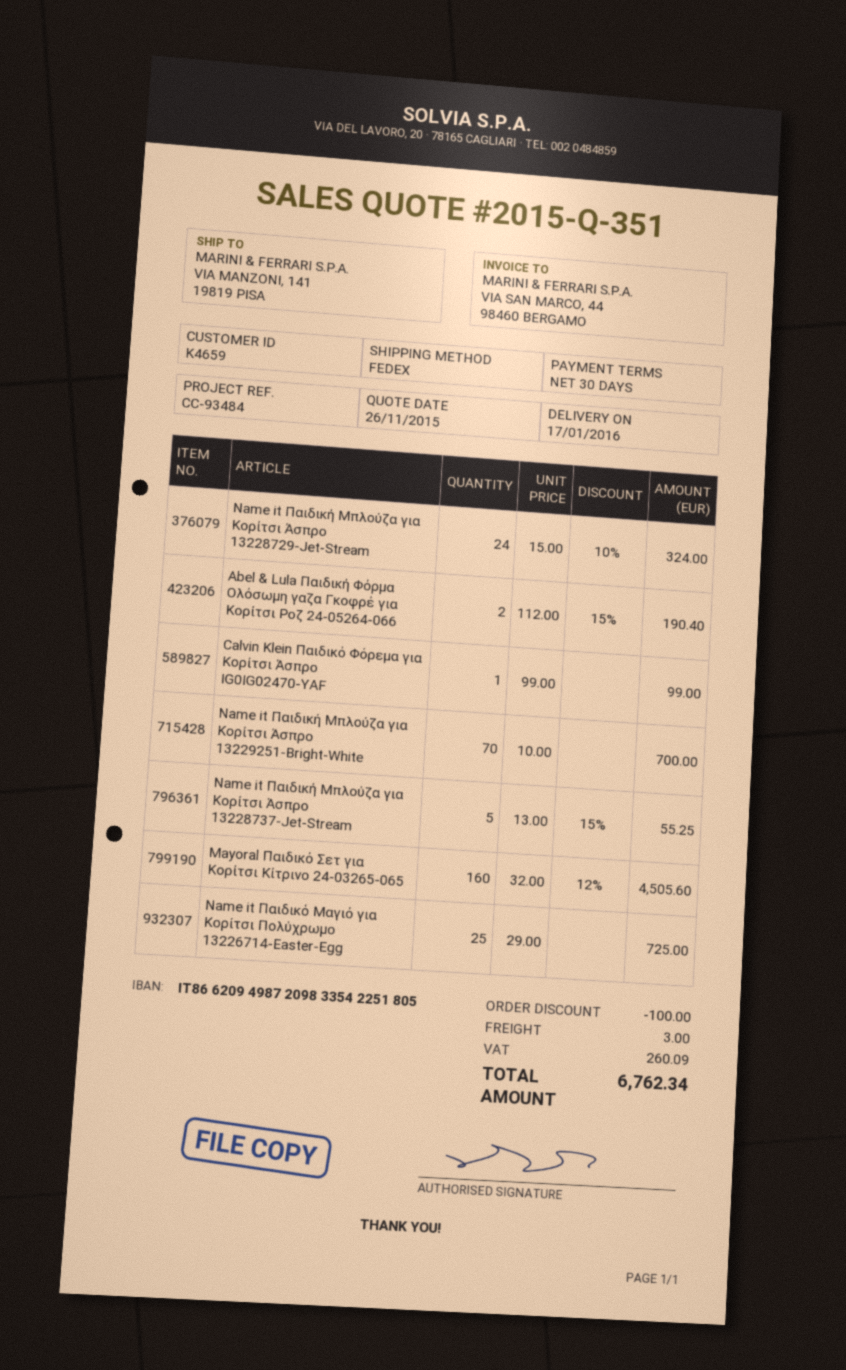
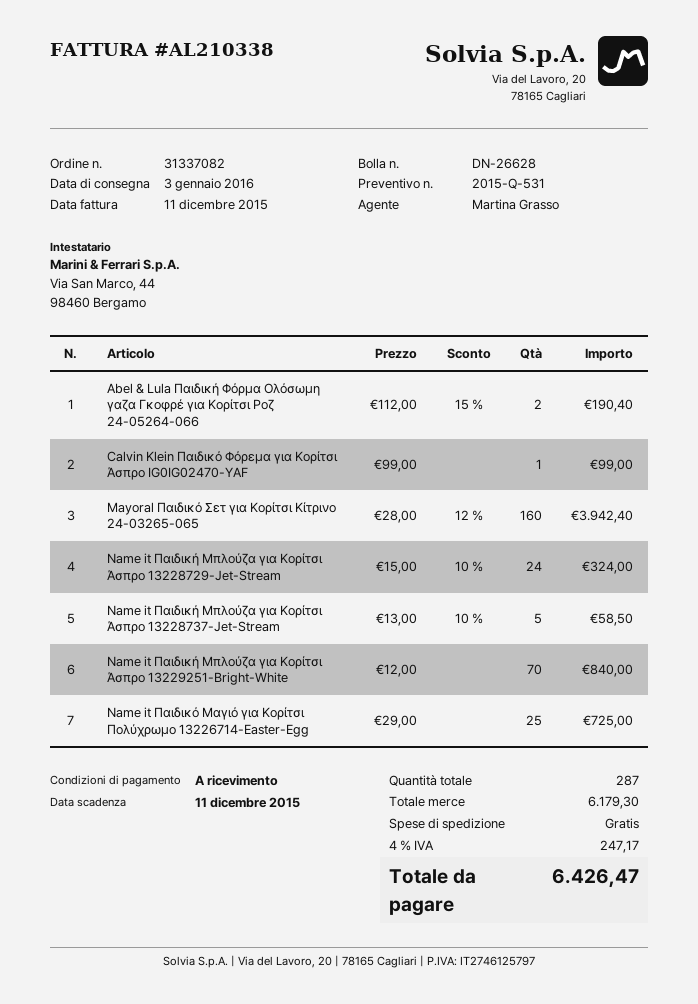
quote number: 2015-Q-351 -> 2015-Q-531
delivery date: 2016-01-17 -> 2016-01-03
payment terms: 30 days -> on receipt
Name it Παιδική Μπλούζα για Κορίτσι Άσπρο 13229251-Bright-White: 70 x 10.00 = 700.00 -> 70 x 12.00 = 840.00
Name it Παιδική Μπλούζα για Κορίτσι Άσπρο 13228737-Jet-Stream: 5 x 13.00 - 15% = 55.25 -> 5 x 13.00 - 10% = 58.50
Mayoral Παιδικό Σετ για Κορίτσι Κίτρινο 24-03265-065: 160 x 32.00 - 12% = 4505.60 -> 160 x 28.00 - 12% = 3942.40
discount: 100.00 -> none
shipping: 3.00 -> 0.00
tax: 260.09 -> 247.17
total: 6762.34 -> 6426.47

